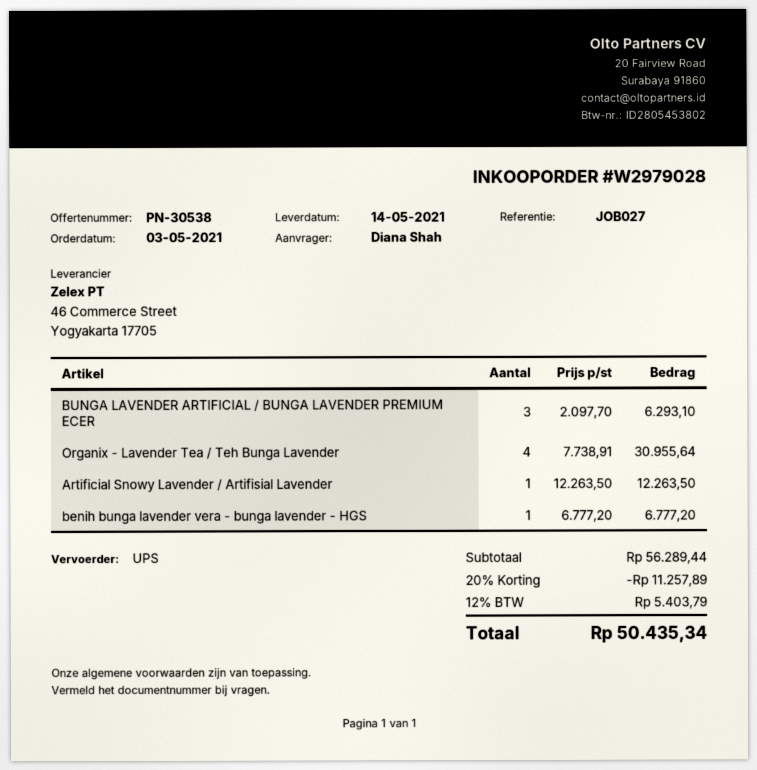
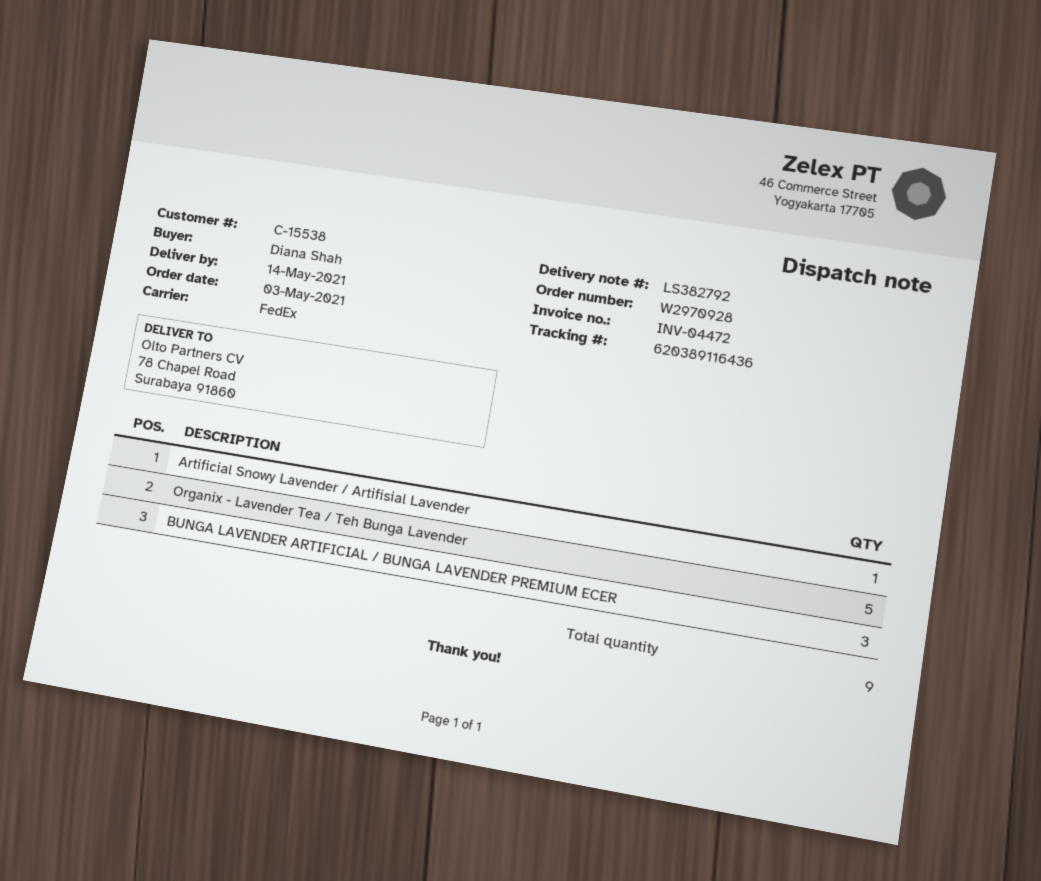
order number: W2979028 -> W2970928
shipping method: UPS -> FedEx
Organix - Lavender Tea / Teh Bunga Lavender: 4 -> 5
benih bunga lavender vera - bunga lavender - HGS: 1 -> none

